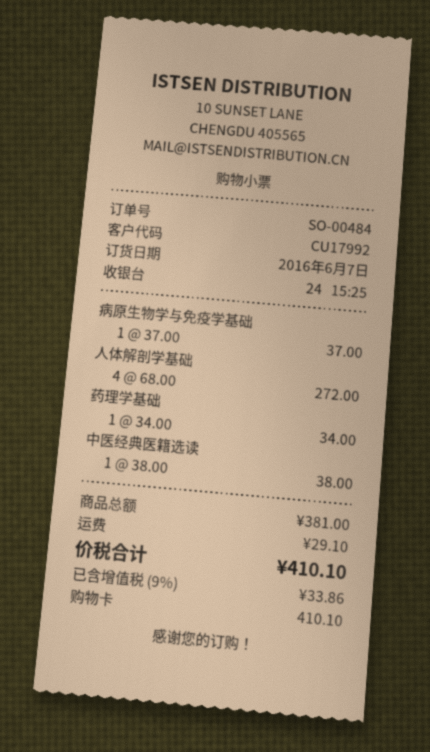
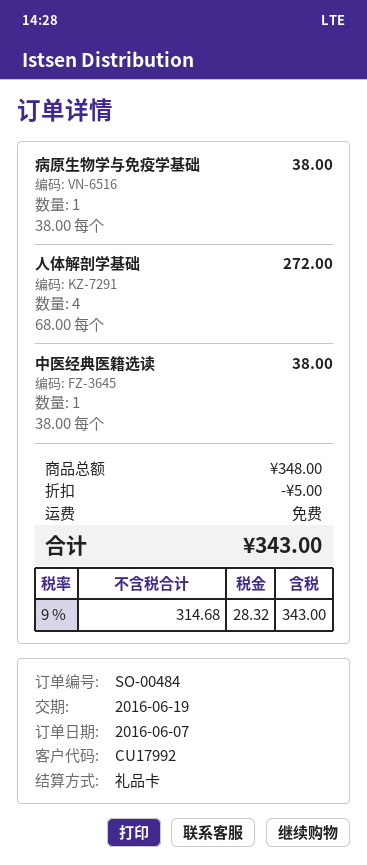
病原生物学与免疫学基础: 1 x 37.00 = 37.00 -> 1 x 38.00 = 38.00
药理学基础: 1 x 34.00 = 34.00 -> none
subtotal: 381.00 -> 348.00
discount: none -> 5.00
shipping: 29.10 -> 0.00
tax: 9% = 33.86 -> 9% = 28.32
total: 410.10 -> 343.00

